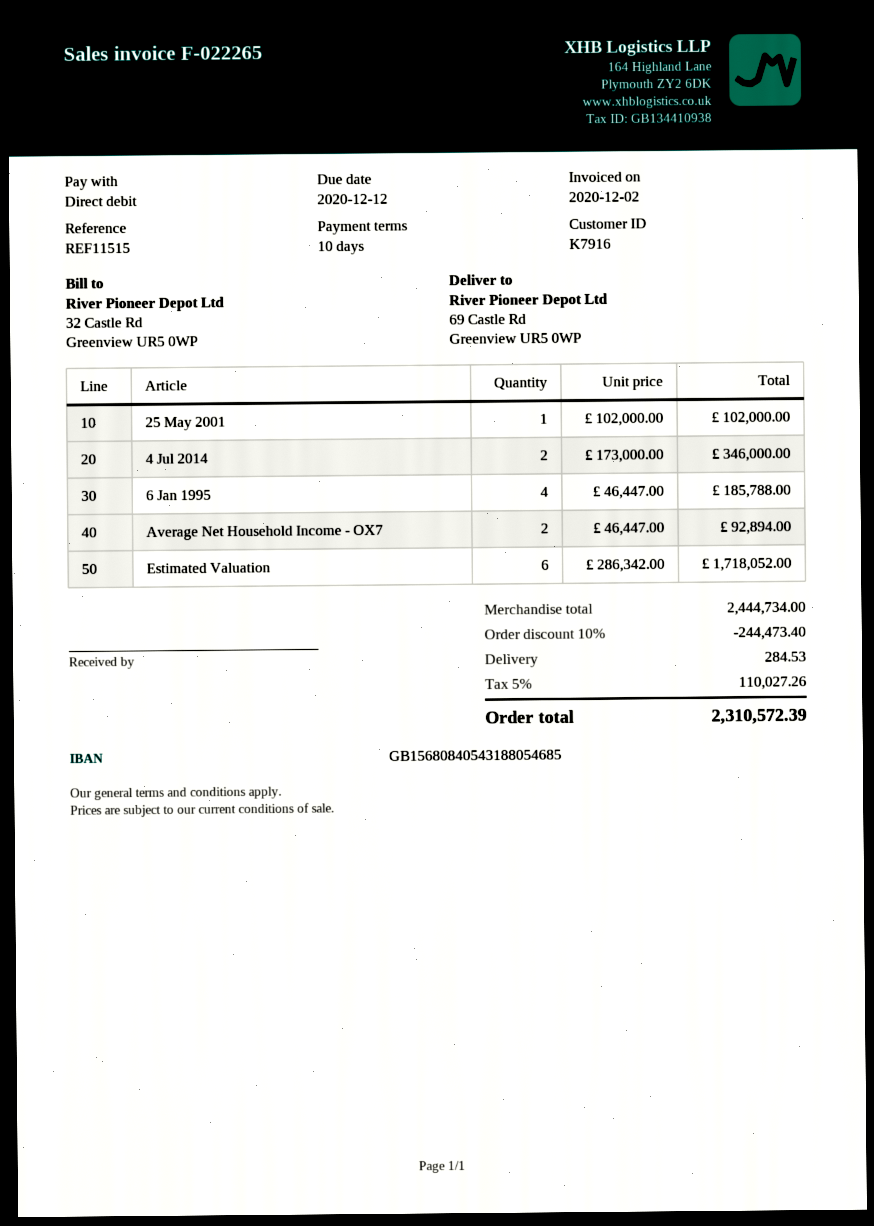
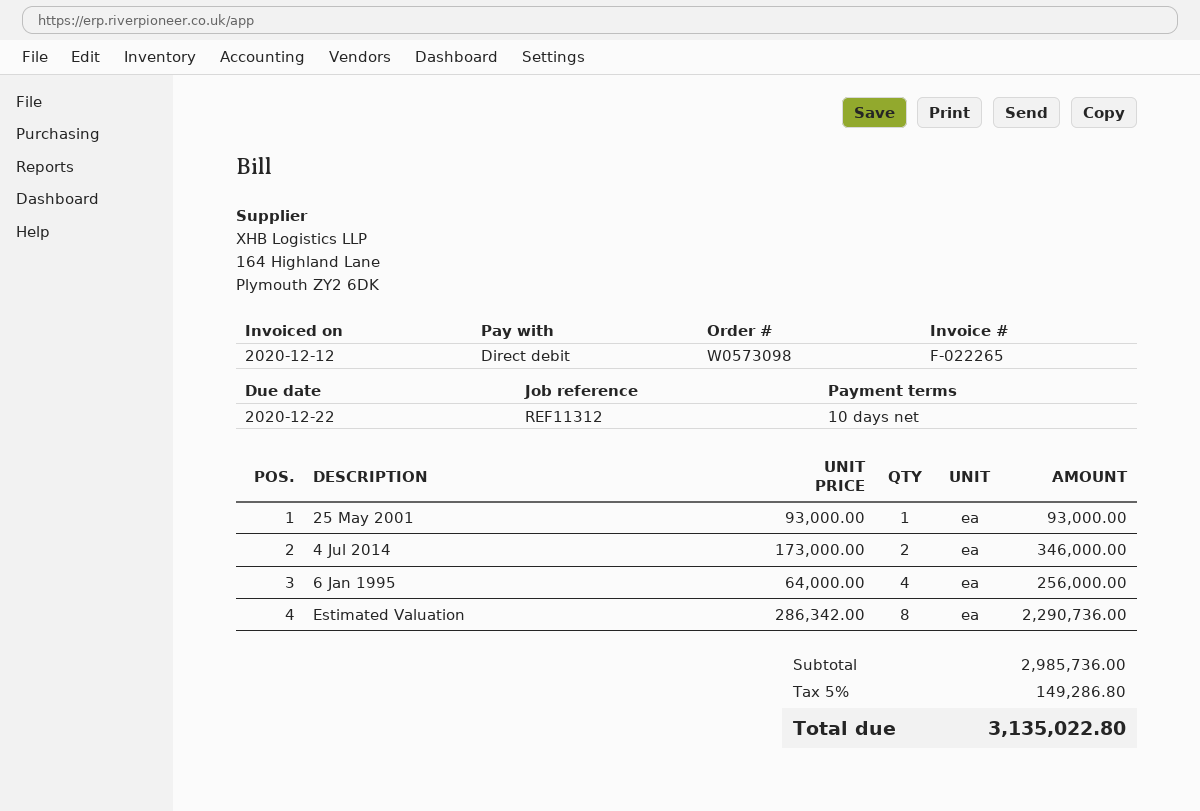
invoice date: 2020-12-02 -> 2020-12-12
due date: 2020-12-12 -> 2020-12-22
reference: REF11515 -> REF11312
25 May 2001: 1 x 102000.00 = 102000.00 -> 1 x 93000.00 = 93000.00
6 Jan 1995: 4 x 46447.00 = 185788.00 -> 4 x 64000.00 = 256000.00
Average Net Household Income - OX7: 2 x 46447.00 = 92894.00 -> none
Estimated Valuation: 6 x 286342.00 = 1718052.00 -> 8 x 286342.00 = 2290736.00
subtotal: 2444734.00 -> 2985736.00
discount: 10% = 244473.40 -> none
shipping: 284.53 -> none
tax: 5% = 110027.26 -> 5% = 149286.80
total: 2310572.39 -> 3135022.80

